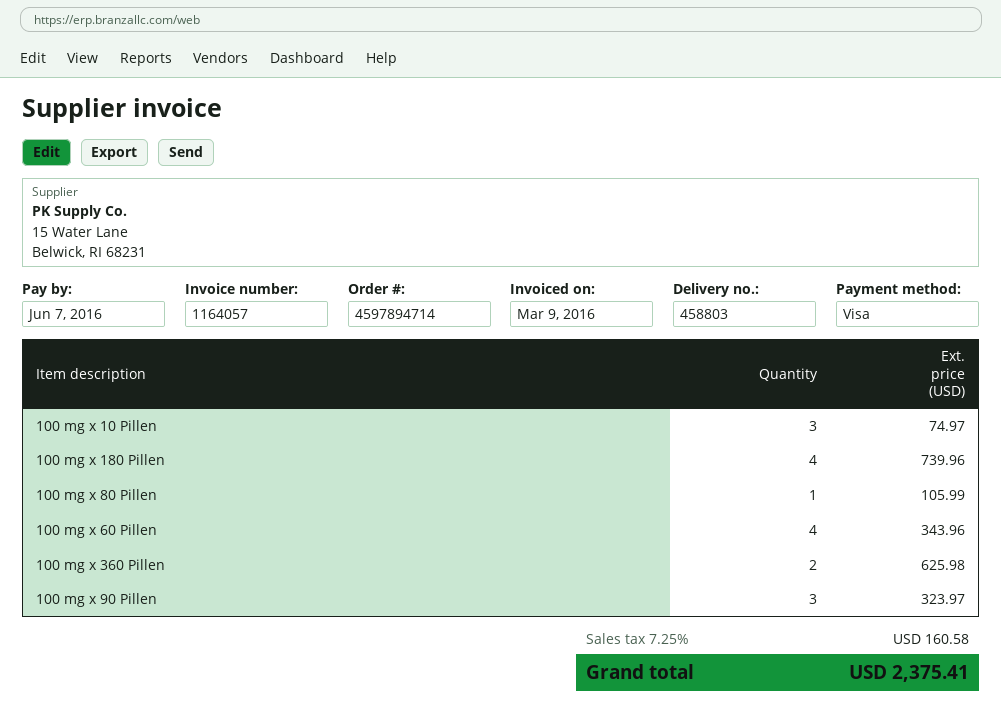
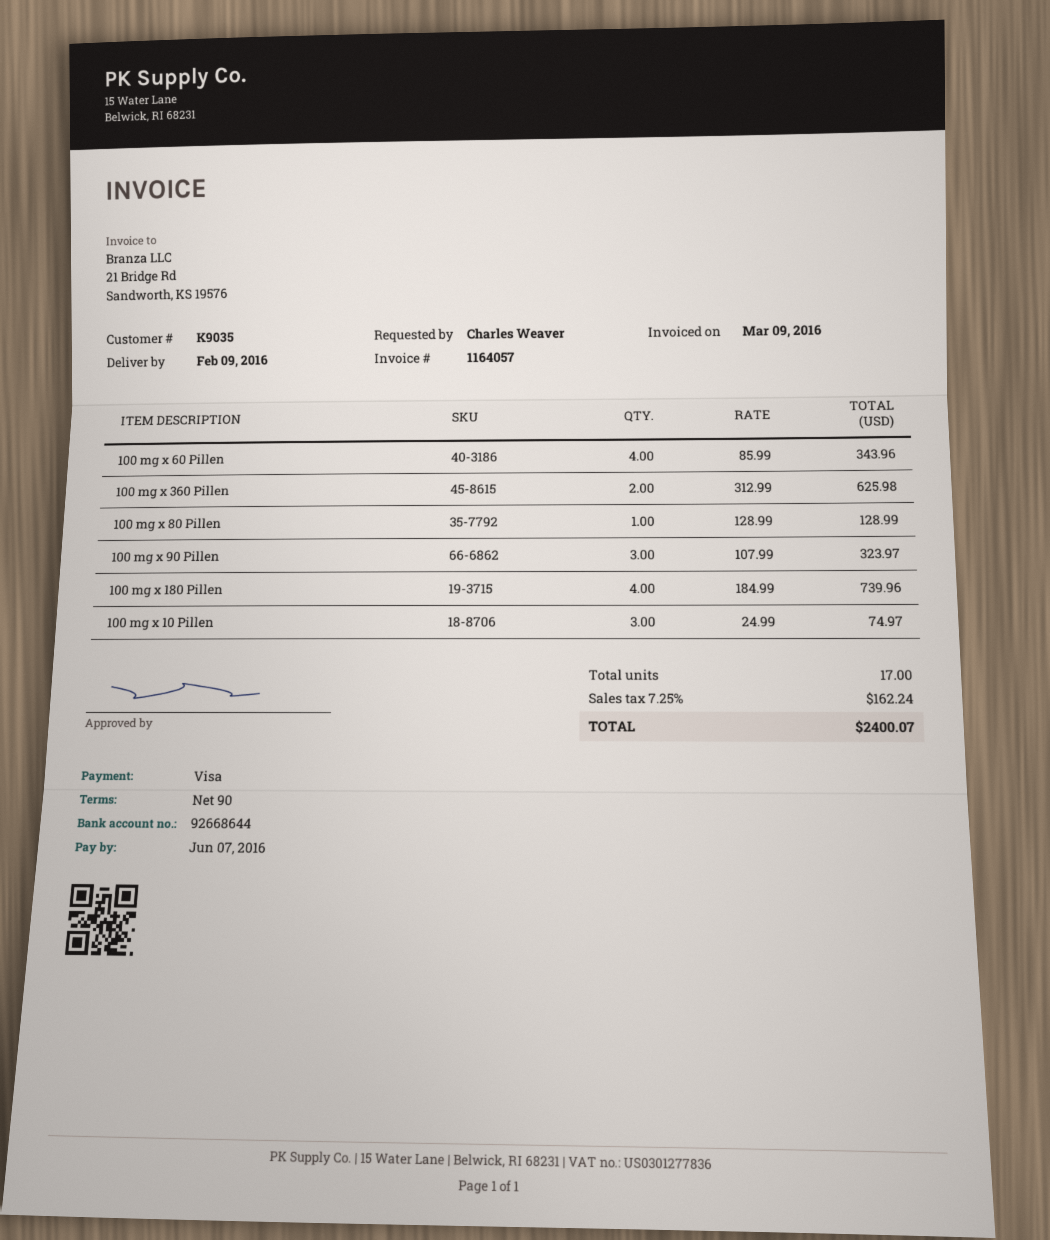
100 mg x 80 Pillen: 1 for 105.99 -> 1 for 128.99
tax: 7.25% = 160.58 -> 7.25% = 162.24
total: 2375.41 -> 2400.07

